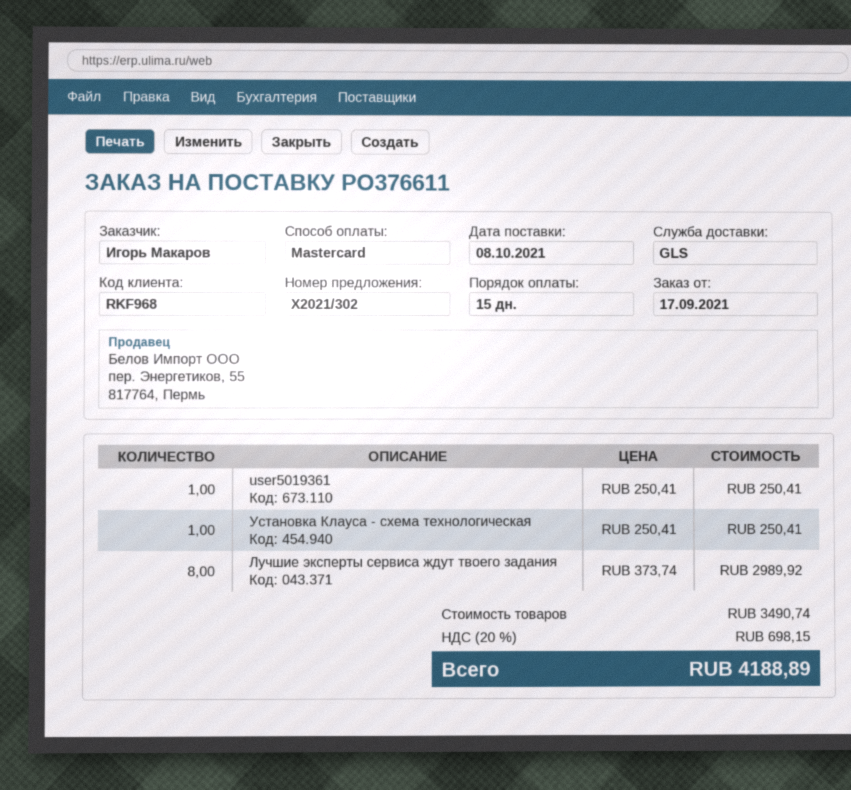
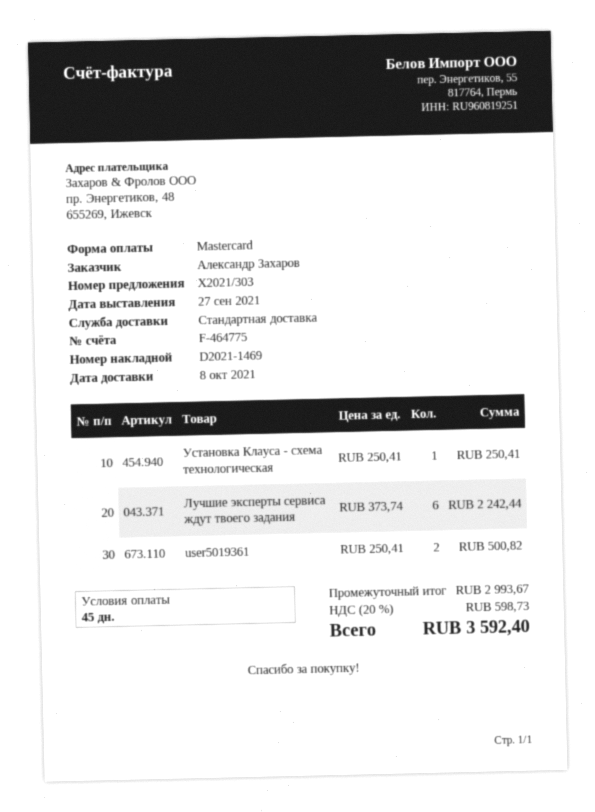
quote number: X2021/302 -> X2021/303
payment terms: 15 days -> 45 days
ordered by: Игорь Макаров -> Александр Захаров
shipping method: GLS -> standard
user5019361: 1 x 250.41 = 250.41 -> 2 x 250.41 = 500.82
Лучшие эксперты сервиса ждут твоего задания: 8 x 373.74 = 2989.92 -> 6 x 373.74 = 2242.44
subtotal: 3490.74 -> 2993.67
tax: 20% = 698.15 -> 20% = 598.73
total: 4188.89 -> 3592.40

